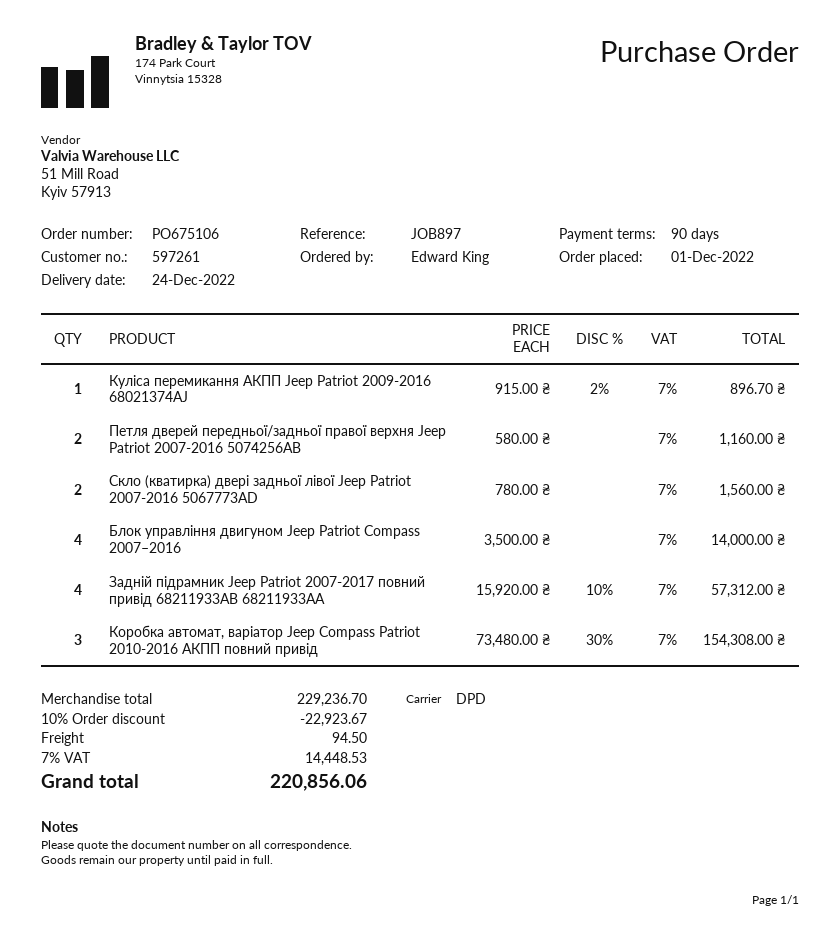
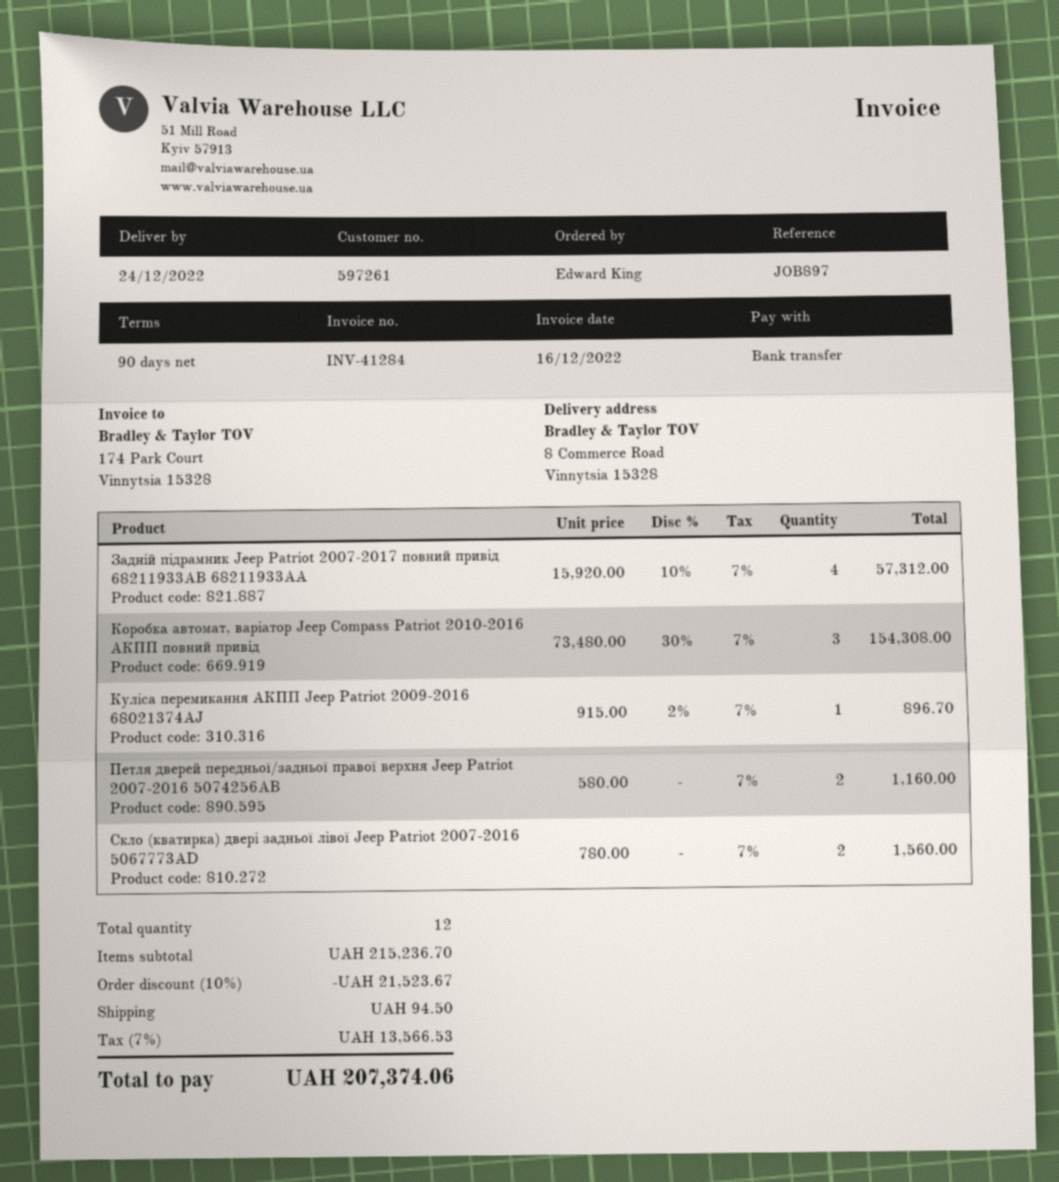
Блок управління двигуном Jeep Patriot Compass 2007–2016: 4 x 3500.00 = 14000.00 -> none
subtotal: 229236.70 -> 215236.70
discount: 10% = 22923.67 -> 10% = 21523.67
tax: 7% = 14448.53 -> 7% = 13566.53
total: 220856.06 -> 207374.06

